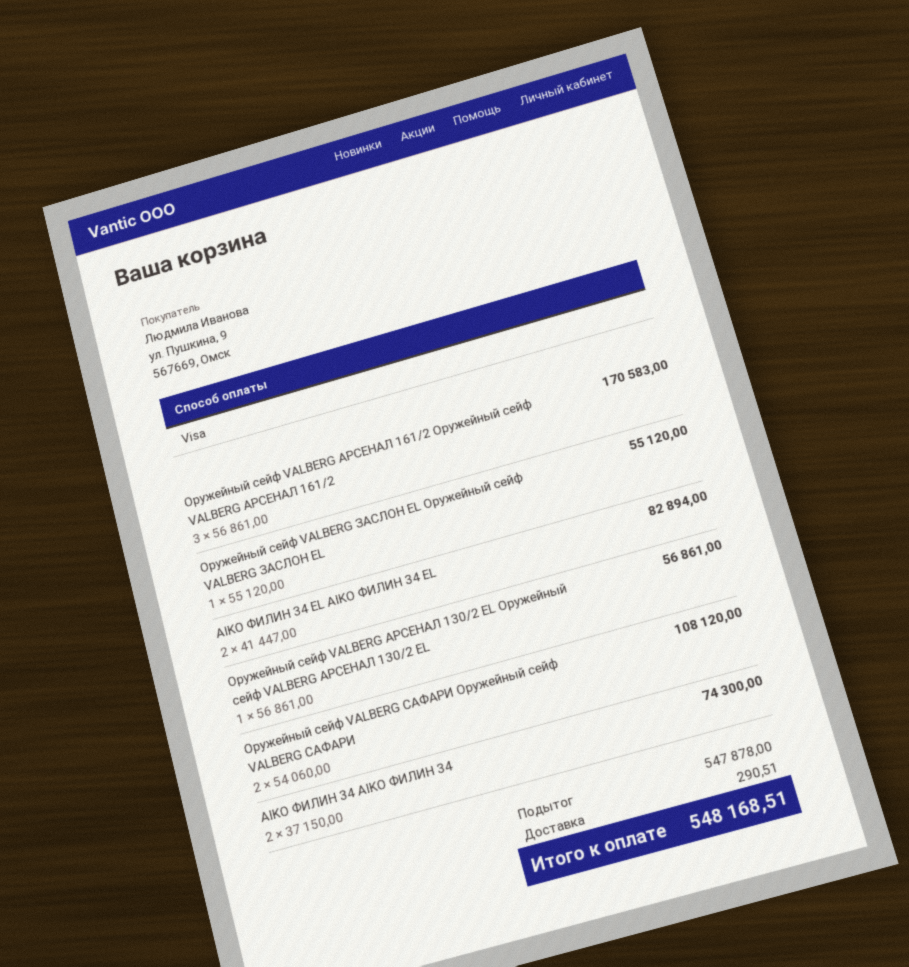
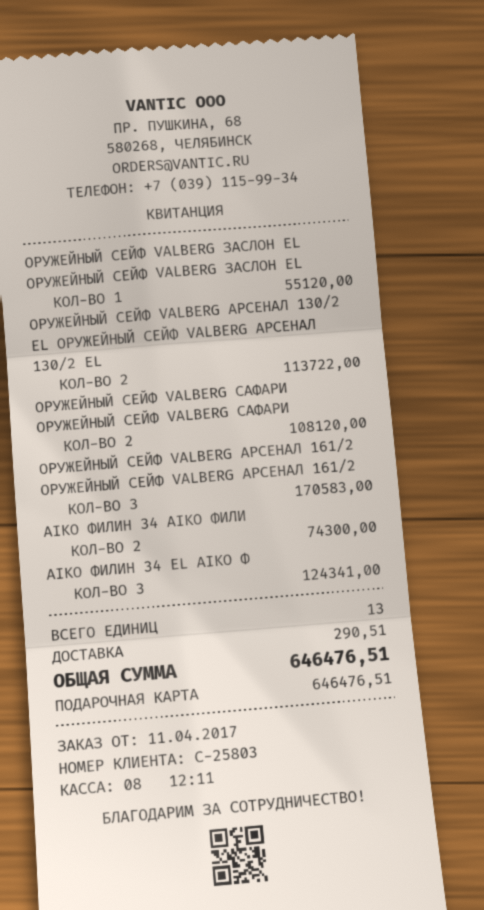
payment method: Visa -> gift card
AIKO ФИЛИН 34 EL AIKO ФИЛИН 34 EL: 2 for 82894.00 -> 3 for 124341.00
Оружейный сейф VALBERG АРСЕНАЛ 130/2 EL Оружейный сейф VALBERG АРСЕНАЛ 130/2 EL: 1 for 56861.00 -> 2 for 113722.00
total: 548168.51 -> 646476.51

